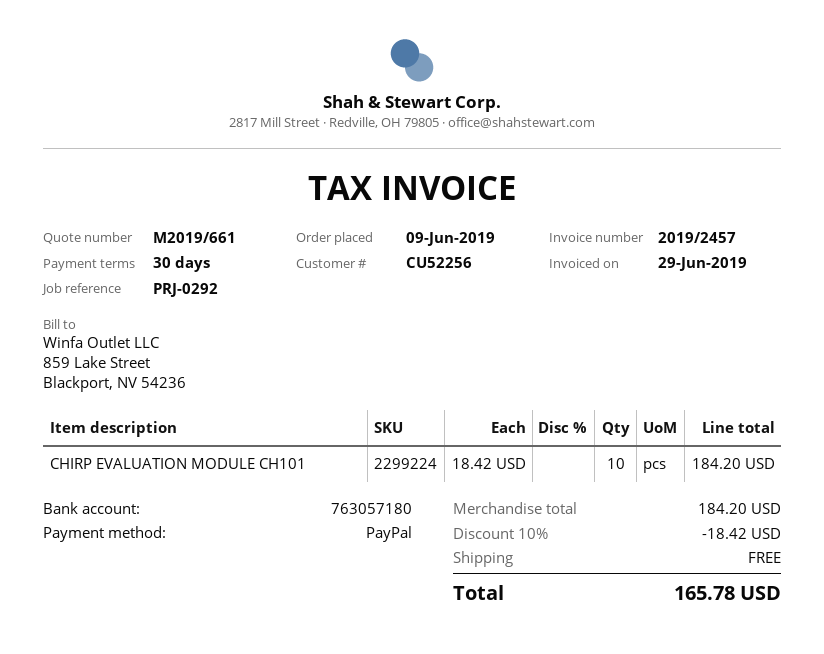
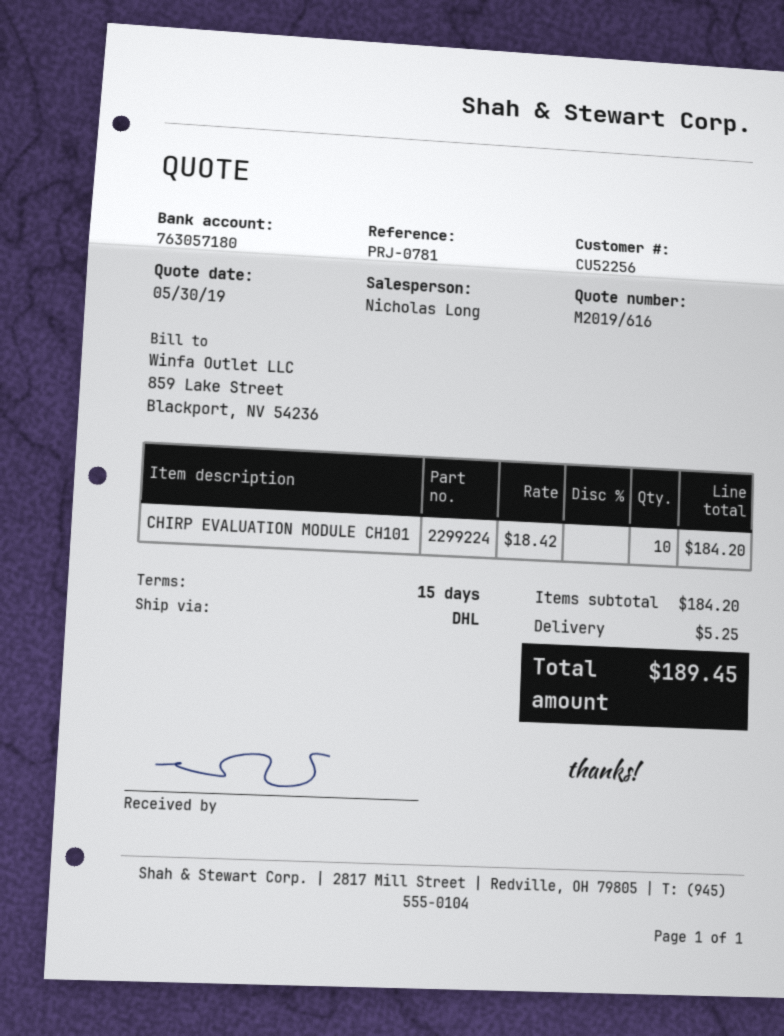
quote number: M2019/661 -> M2019/616
payment terms: 30 days -> 15 days
reference: PRJ-0292 -> PRJ-0781
discount: 10% = 18.42 -> none
shipping: 0.00 -> 5.25
total: 165.78 -> 189.45

